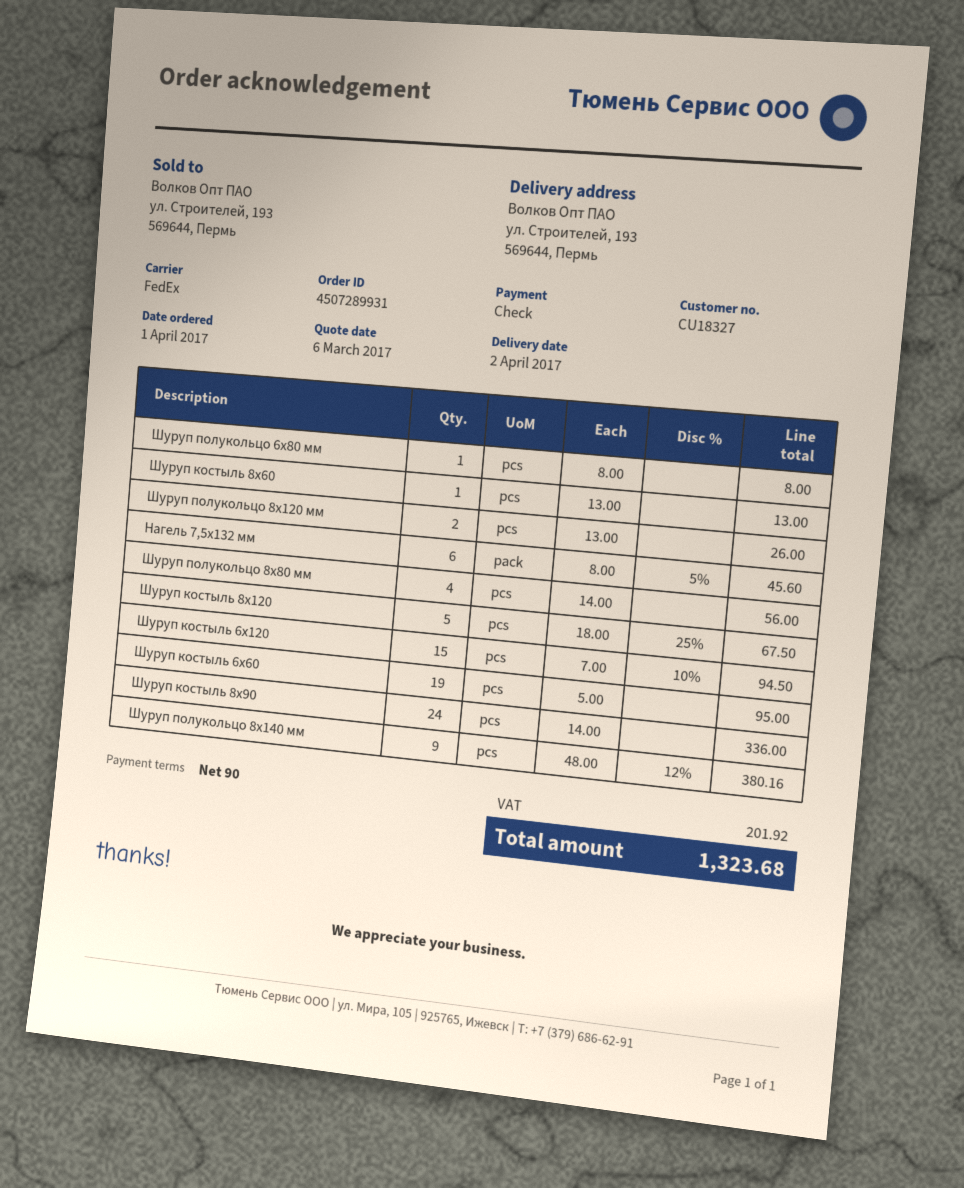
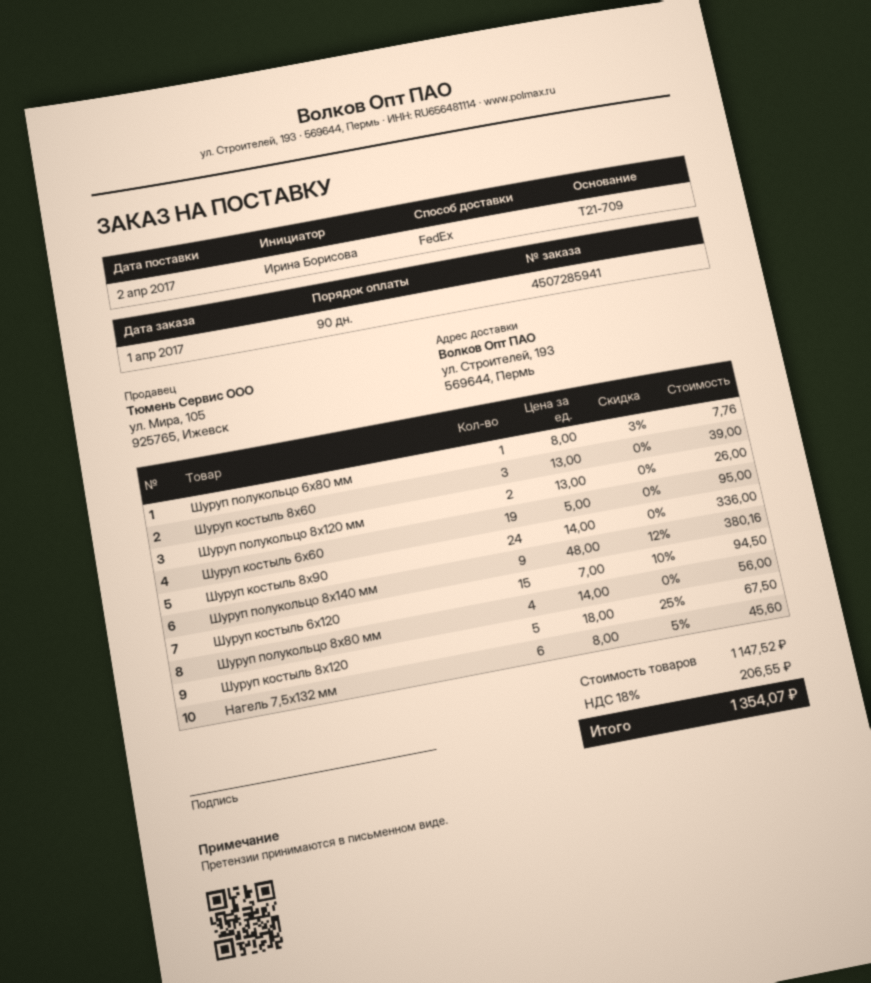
order number: 4507289931 -> 4507285941
Шуруп полукольцо 6х80 мм: 1 x 8.00 = 8.00 -> 1 x 8.00 - 3% = 7.76
Шуруп костыль 8х60: 1 x 13.00 = 13.00 -> 3 x 13.00 = 39.00
tax: 201.92 -> 206.55
total: 1323.68 -> 1354.07

